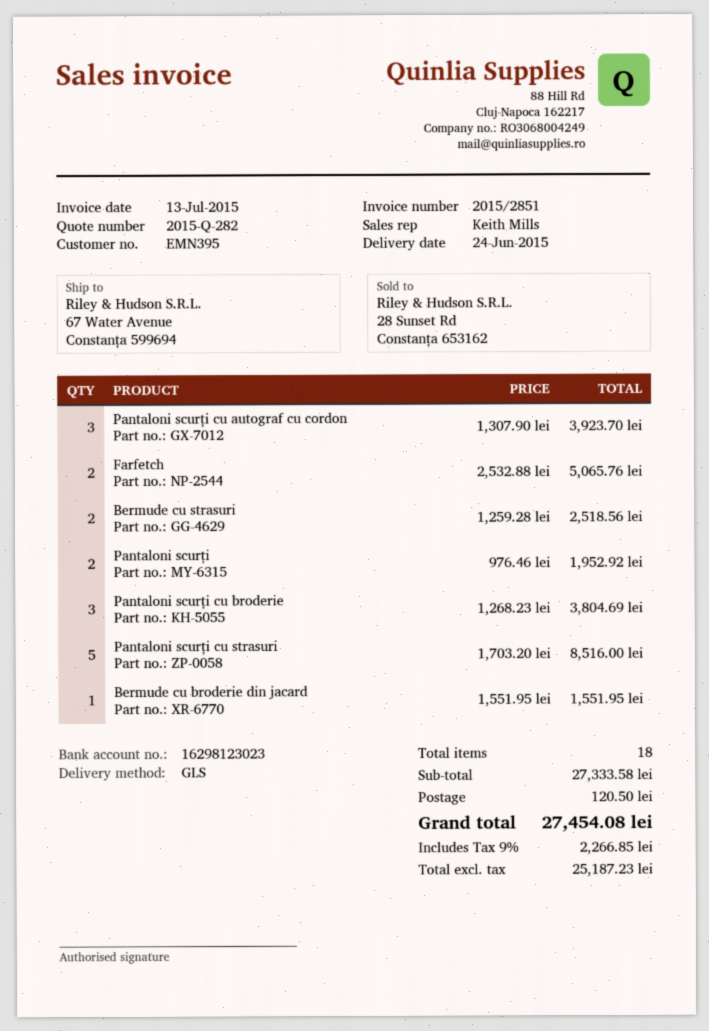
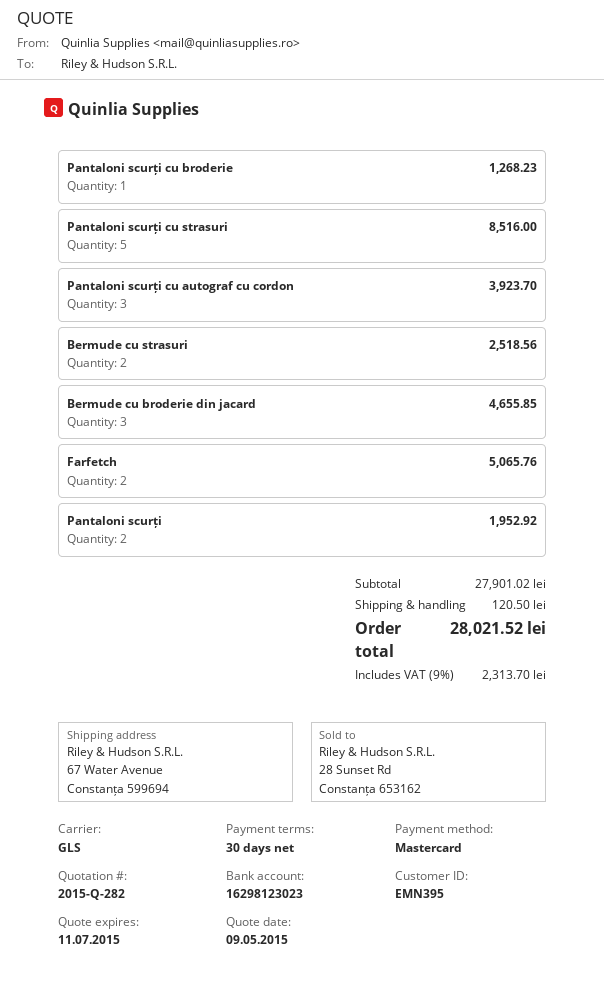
Pantaloni scurți cu broderie: 3 for 3804.69 -> 1 for 1268.23
Bermude cu broderie din jacard: 1 for 1551.95 -> 3 for 4655.85
subtotal: 27333.58 -> 27901.02
tax: 9% = 2266.85 -> 9% = 2313.70
total: 27454.08 -> 28021.52

